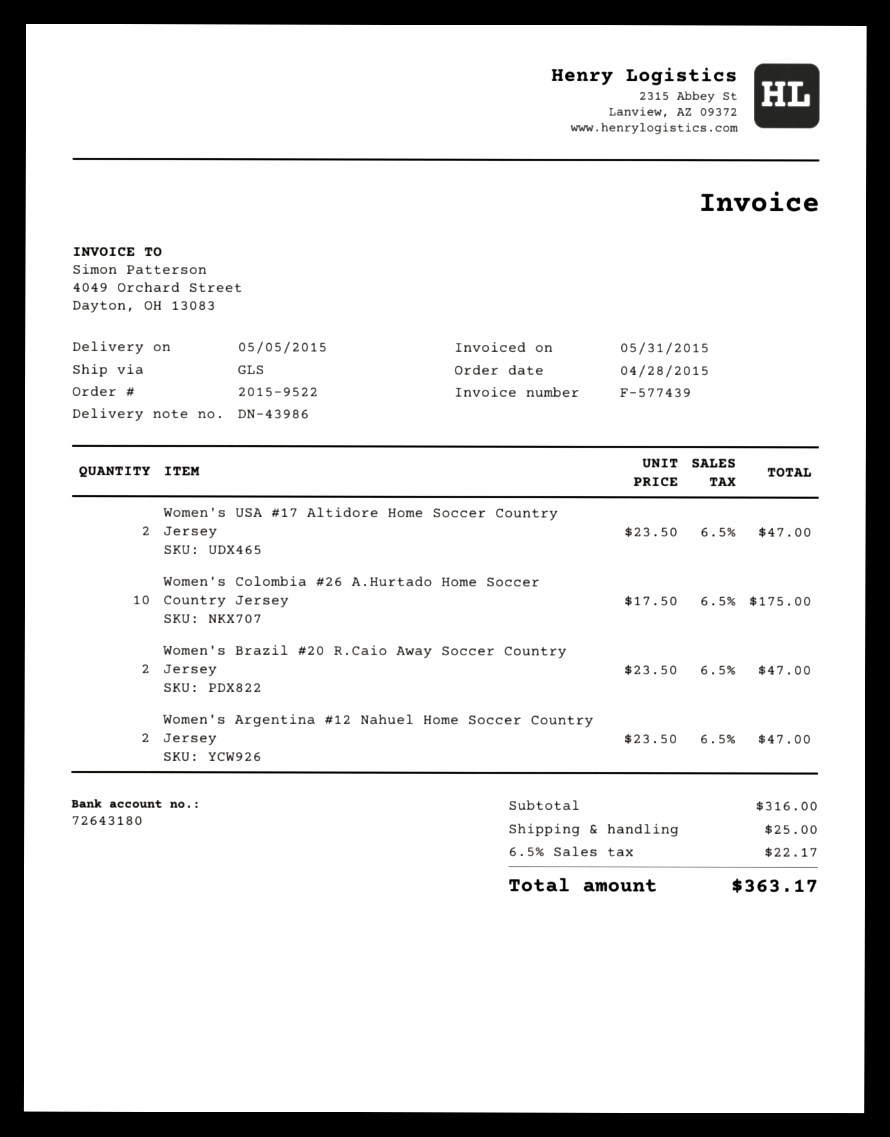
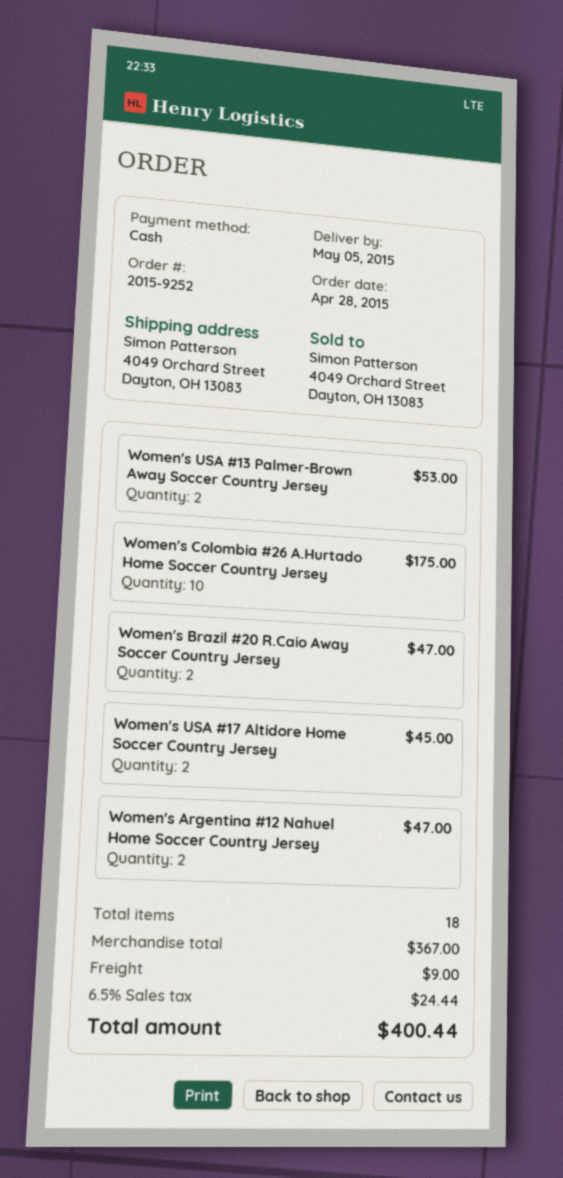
order number: 2015-9522 -> 2015-9252
Women's USA #17 Altidore Home Soccer Country Jersey: 2 for 47.00 -> 2 for 45.00
Women's USA #13 Palmer-Brown Away Soccer Country Jersey: none -> 2 for 53.00
subtotal: 316.00 -> 367.00
shipping: 25.00 -> 9.00
tax: 6.5% = 22.17 -> 6.5% = 24.44
total: 363.17 -> 400.44

